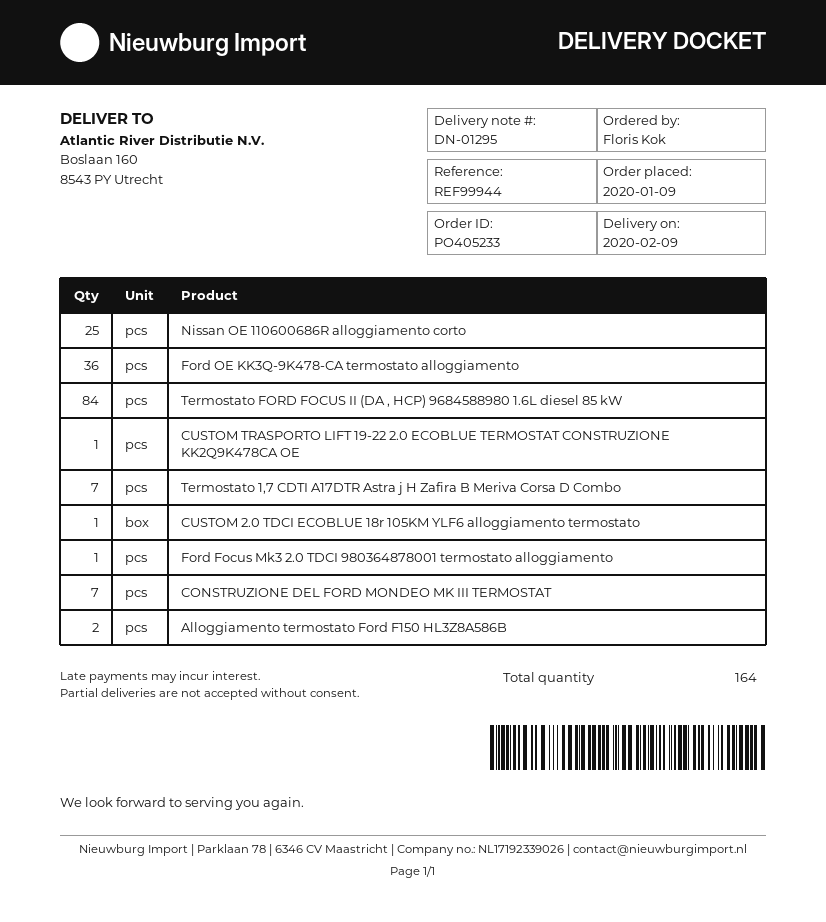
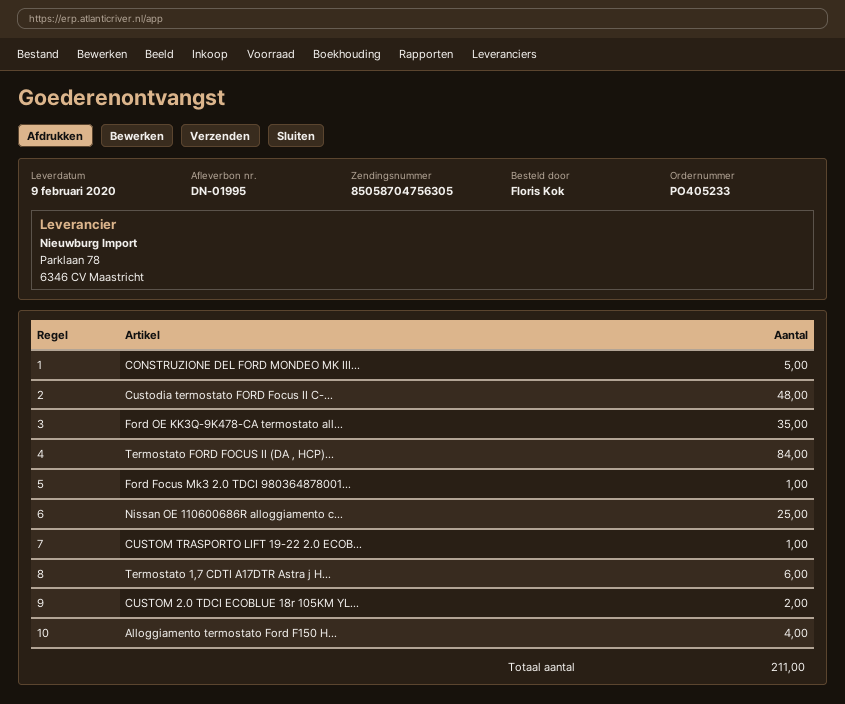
delivery note number: DN-01295 -> DN-01995
Ford OE KK3Q-9K478-CA termostato alloggiamento: 36 -> 35
Termostato 1,7 CDTI A17DTR Astra j H Zafira B Meriva Corsa D Combo: 7 -> 6
CUSTOM 2.0 TDCI ECOBLUE 18r 105KM YLF6 alloggiamento termostato: 1 -> 2
CONSTRUZIONE DEL FORD MONDEO MK III TERMOSTAT: 7 -> 5
Alloggiamento termostato Ford F150 HL3Z8A586B: 2 -> 4
Custodia termostato FORD Focus II C-...: none -> 48
total quantity: 164 -> 211

